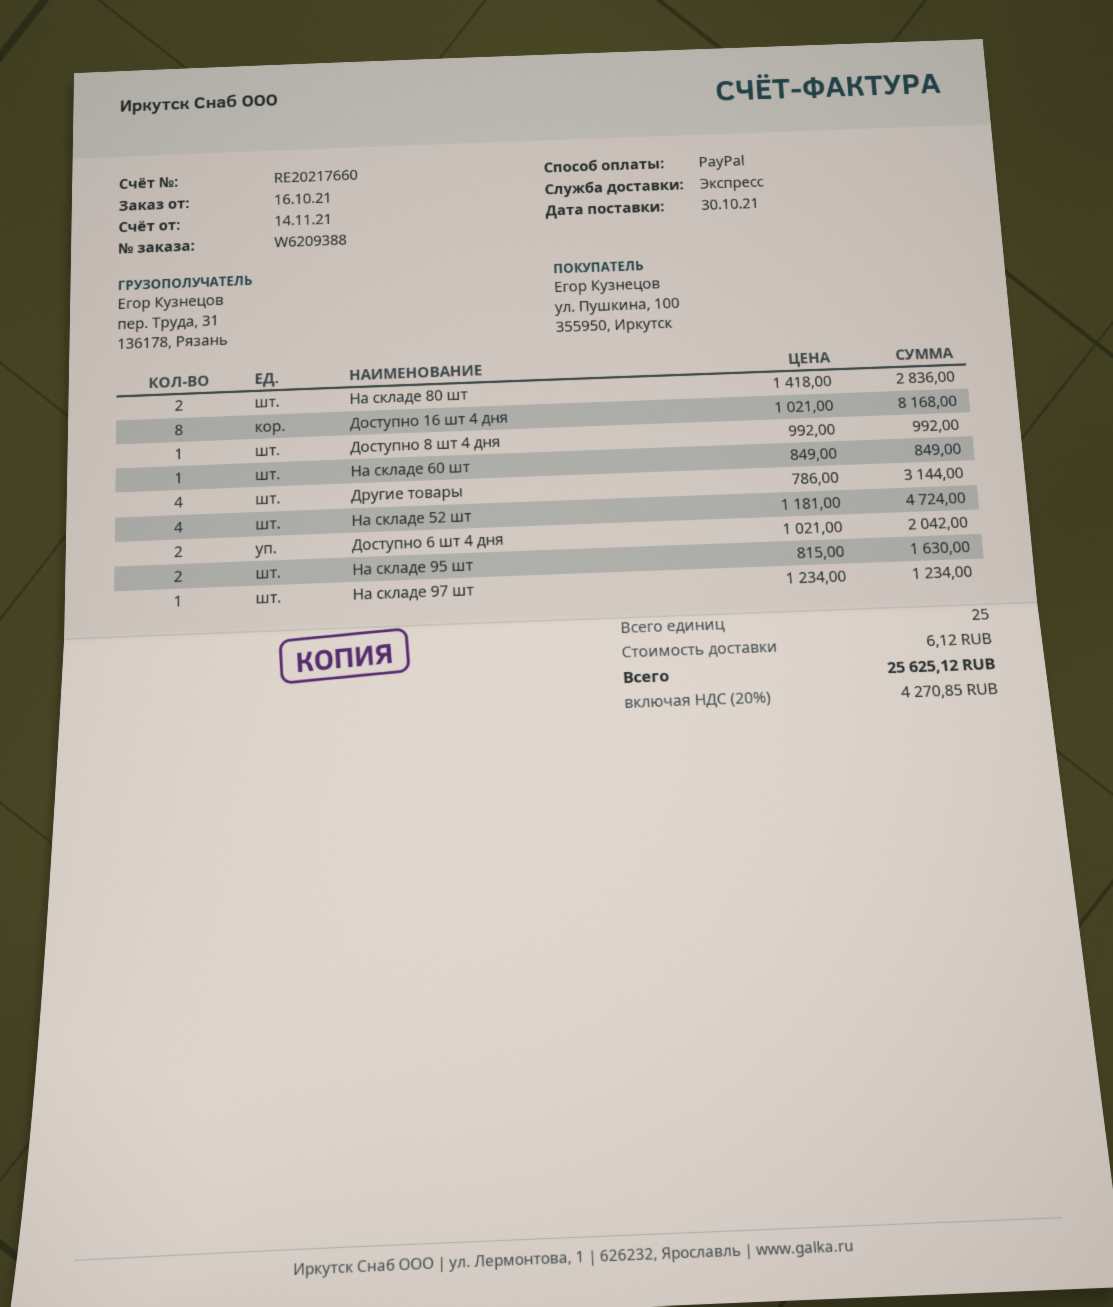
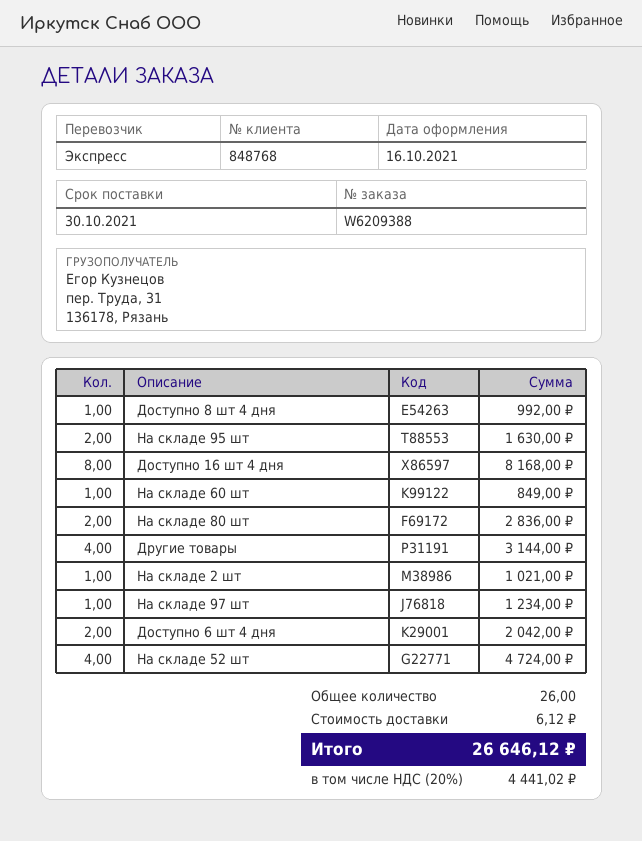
На складе 2 шт: none -> 1 for 1021.00
total quantity: 25 -> 26
tax: 20% = 4270.85 -> 20% = 4441.02
total: 25625.12 -> 26646.12

